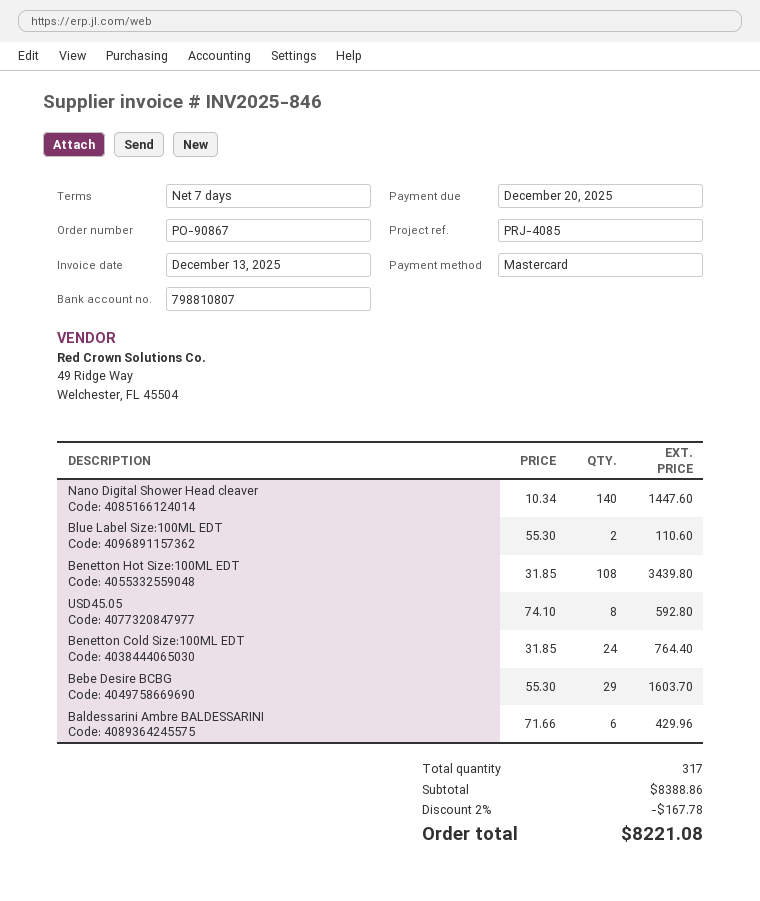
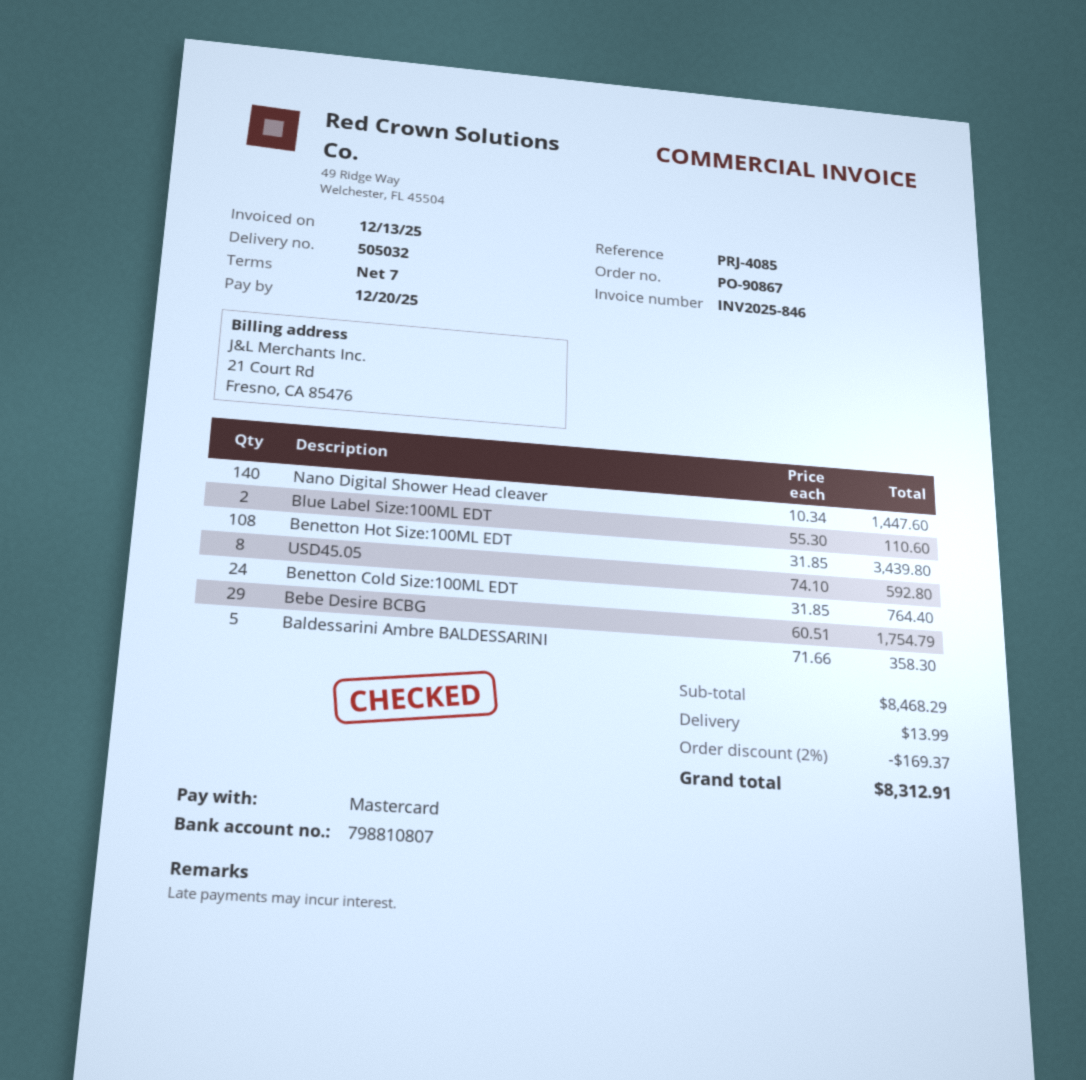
Bebe Desire BCBG: 29 x 55.30 = 1603.70 -> 29 x 60.51 = 1754.79
Baldessarini Ambre BALDESSARINI: 6 x 71.66 = 429.96 -> 5 x 71.66 = 358.30
subtotal: 8388.86 -> 8468.29
discount: 2% = 167.78 -> 2% = 169.37
shipping: none -> 13.99
total: 8221.08 -> 8312.91

